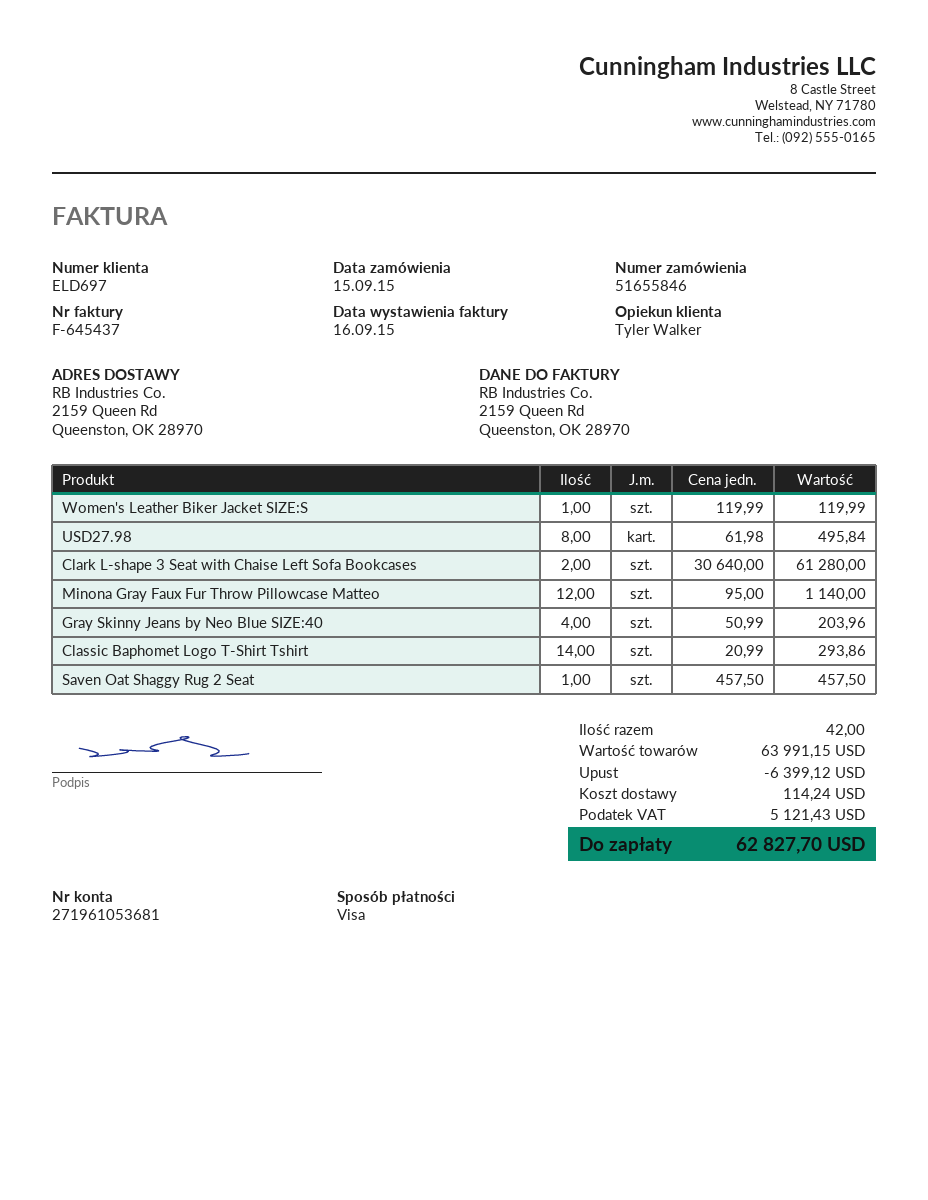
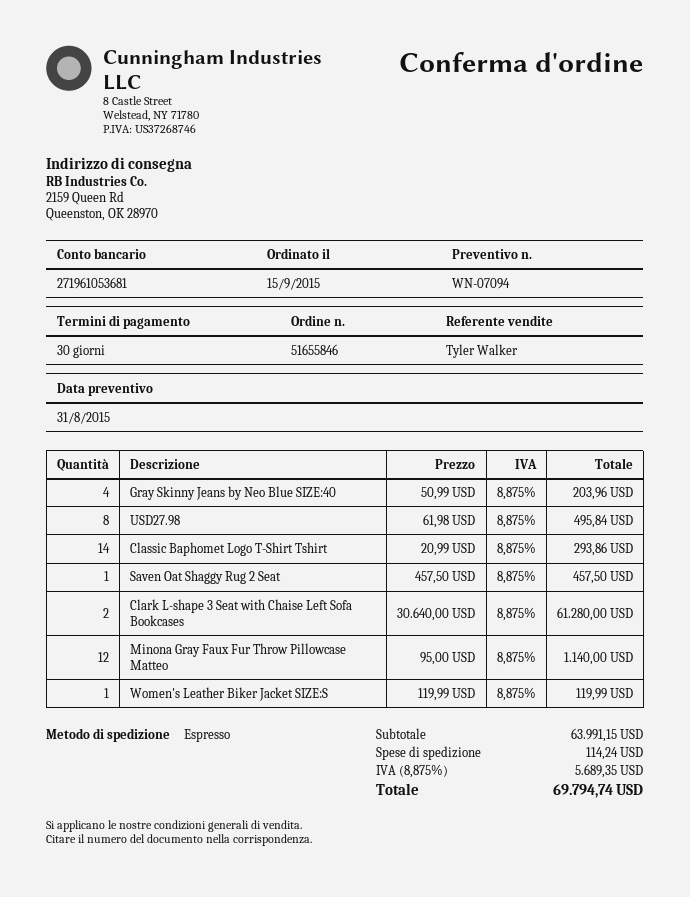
discount: 6399.12 -> none
tax: 5121.43 -> 5689.35
total: 62827.70 -> 69794.74

